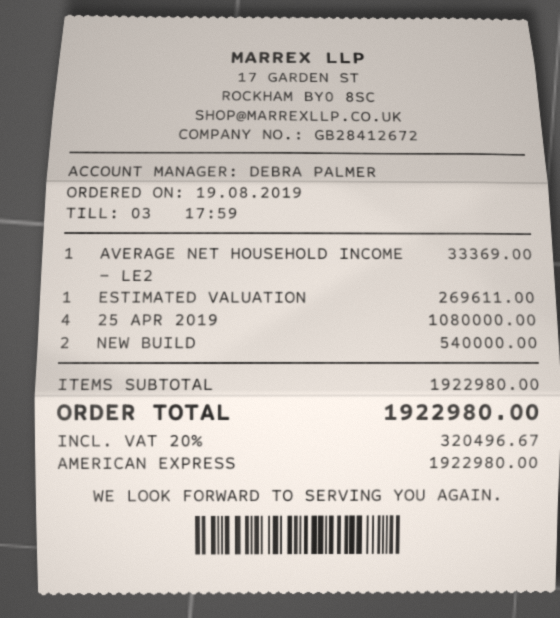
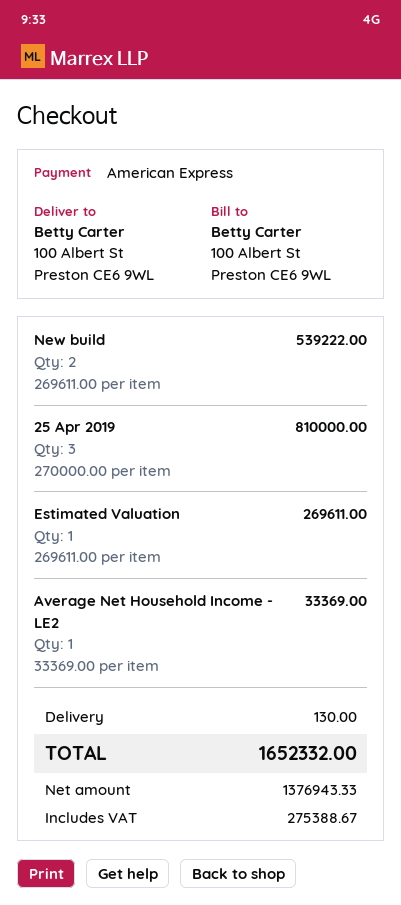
25 APR 2019: 4 for 1080000.00 -> 3 for 810000.00
NEW BUILD: 2 for 540000.00 -> 2 for 539222.00
shipping: none -> 130.00
tax: 320496.67 -> 275388.67
total: 1922980.00 -> 1652332.00

